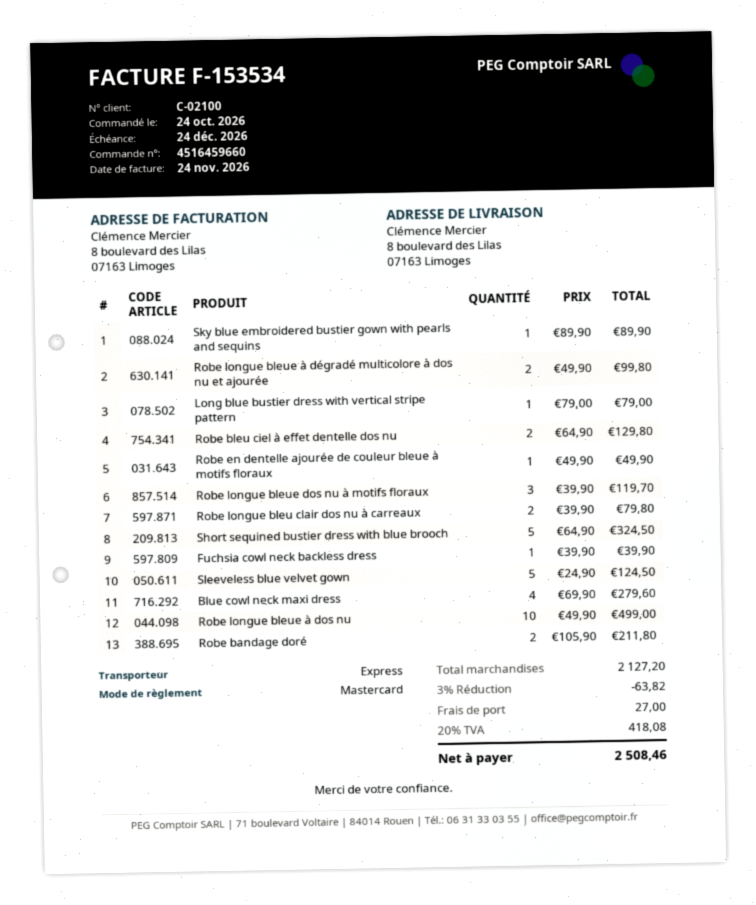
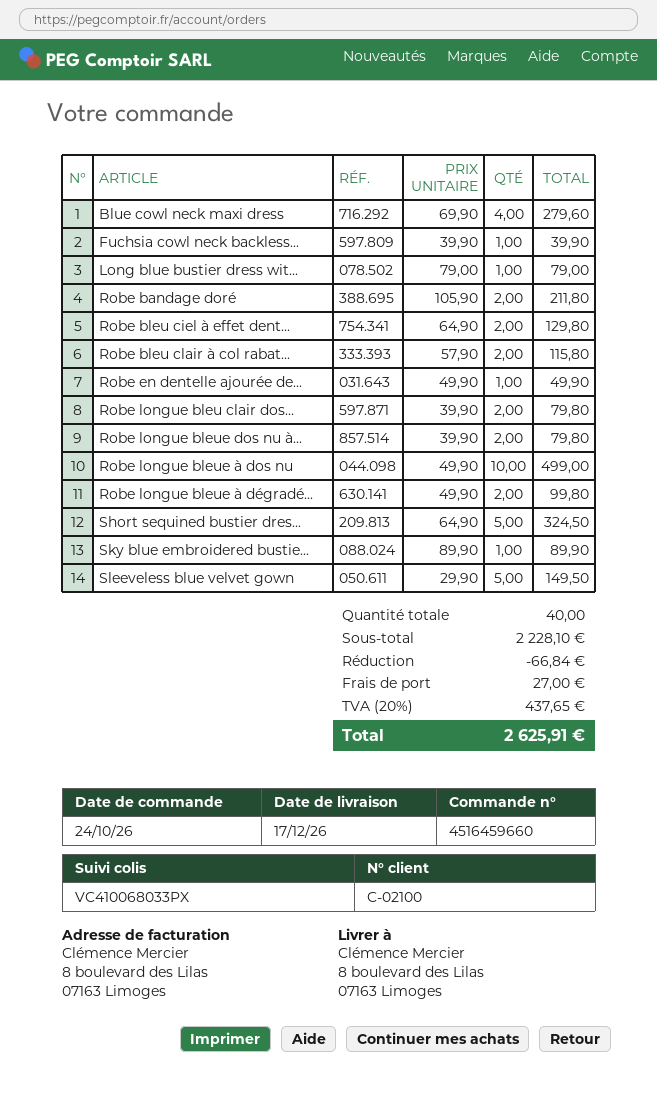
Robe longue bleue dos nu à motifs floraux: 3 x 39.90 = 119.70 -> 2 x 39.90 = 79.80
Sleeveless blue velvet gown: 5 x 24.90 = 124.50 -> 5 x 29.90 = 149.50
Robe bleu clair à col rabat...: none -> 2 x 57.90 = 115.80
subtotal: 2127.20 -> 2228.10
discount: 63.82 -> 66.84
tax: 20% = 418.08 -> 20% = 437.65
total: 2508.46 -> 2625.91

